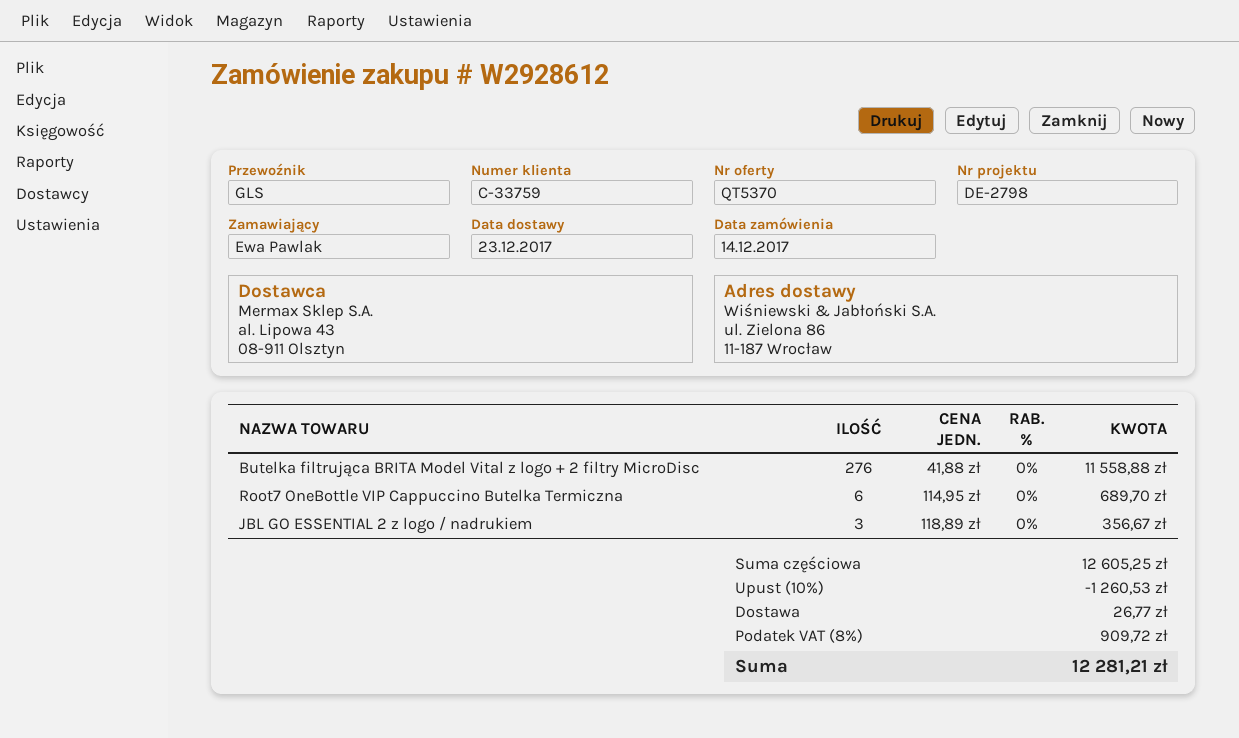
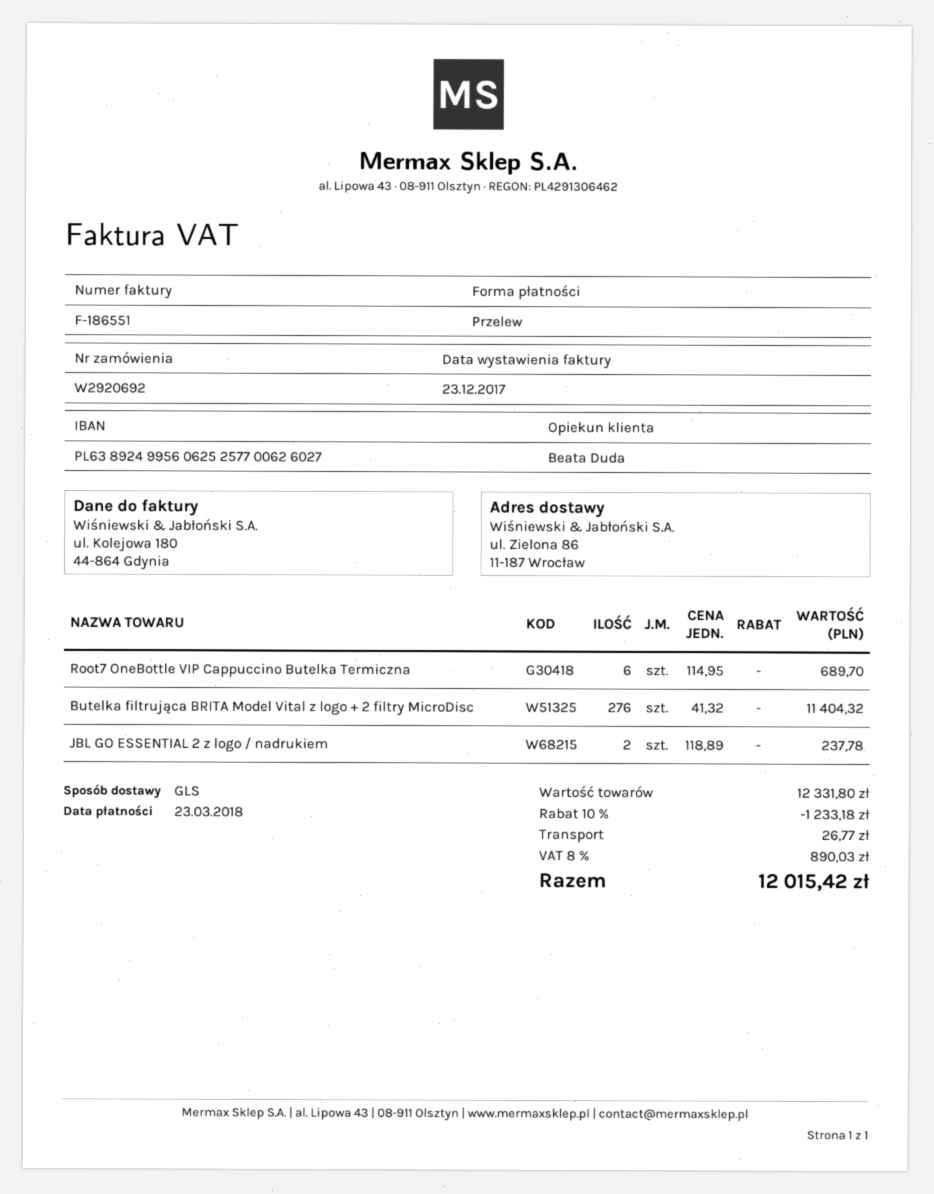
order number: W2928612 -> W2920692
Butelka filtrująca BRITA Model Vital z logo + 2 filtry MicroDisc: 276 x 41.88 = 11558.88 -> 276 x 41.32 = 11404.32
JBL GO ESSENTIAL 2 z logo / nadrukiem: 3 x 118.89 = 356.67 -> 2 x 118.89 = 237.78
subtotal: 12605.25 -> 12331.80
discount: 10% = 1260.53 -> 10% = 1233.18
tax: 8% = 909.72 -> 8% = 890.03
total: 12281.21 -> 12015.42

